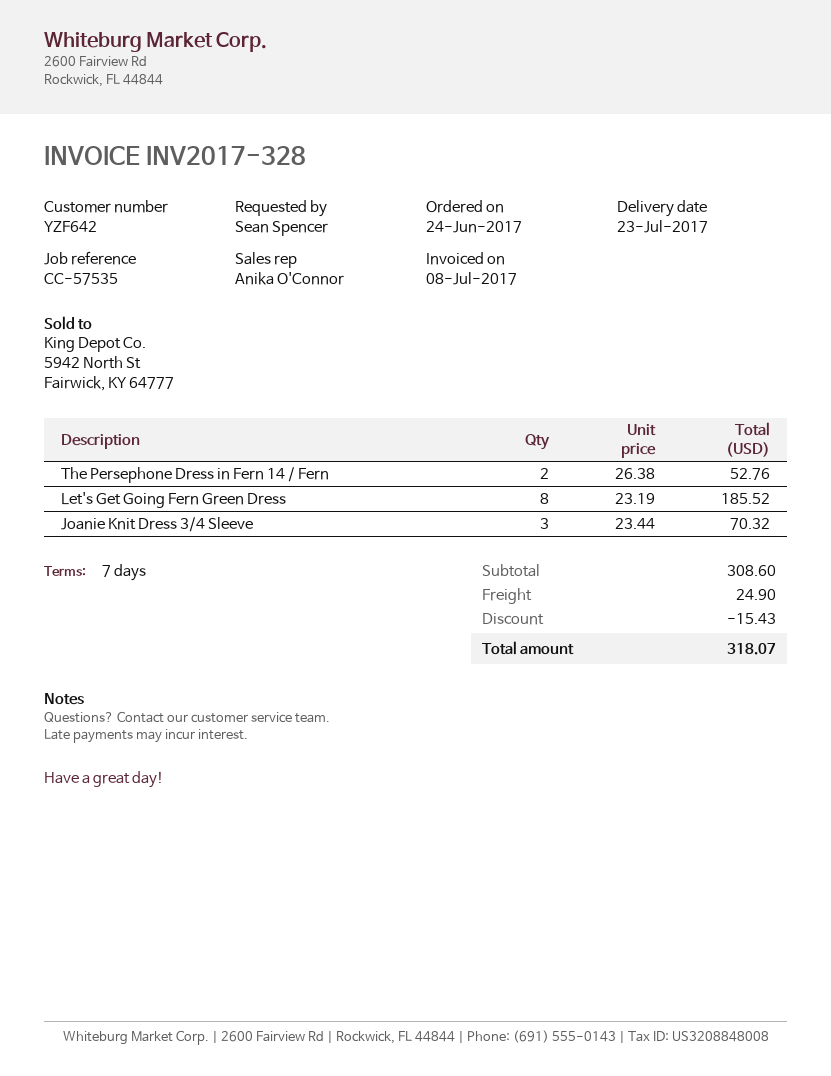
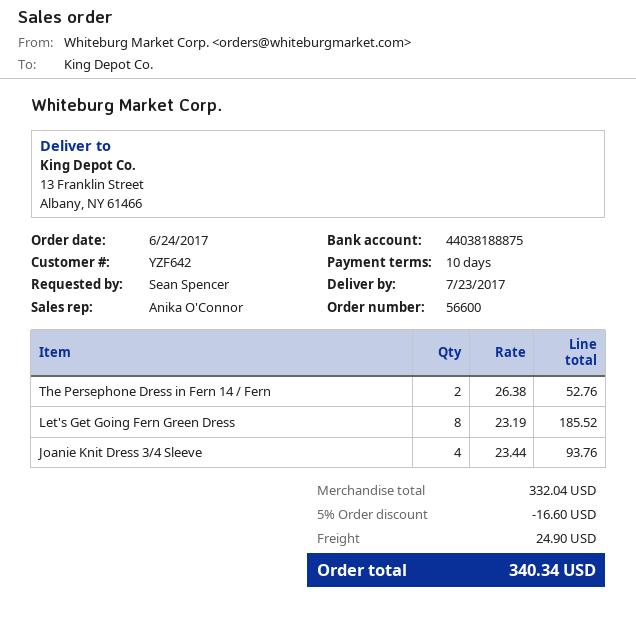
payment terms: 7 days -> 10 days
Joanie Knit Dress 3/4 Sleeve: 3 x 23.44 = 70.32 -> 4 x 23.44 = 93.76
subtotal: 308.60 -> 332.04
discount: 15.43 -> 16.60
total: 318.07 -> 340.34

